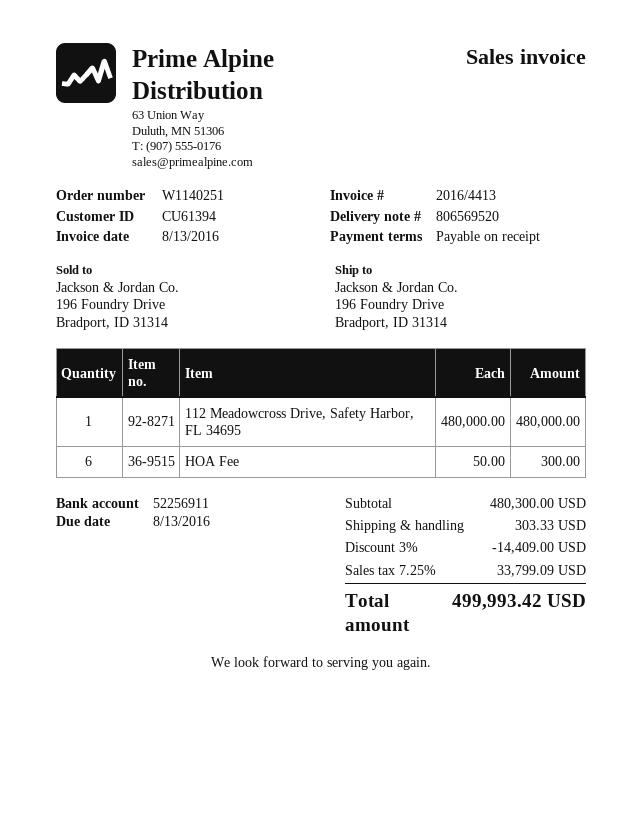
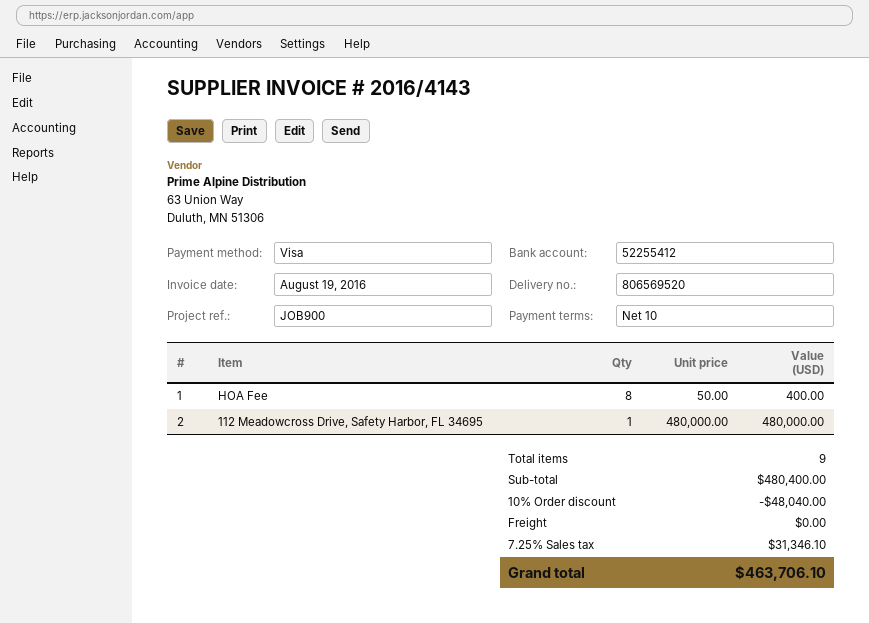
invoice number: 2016/4413 -> 2016/4143
invoice date: 2016-08-13 -> 2016-08-19
payment terms: on receipt -> 10 days
bank account: 52256911 -> 52255412
HOA Fee: 6 x 50.00 = 300.00 -> 8 x 50.00 = 400.00
subtotal: 480300.00 -> 480400.00
discount: 3% = 14409.00 -> 10% = 48040.00
shipping: 303.33 -> 0.00
tax: 7.25% = 33799.09 -> 7.25% = 31346.10
total: 499993.42 -> 463706.10

